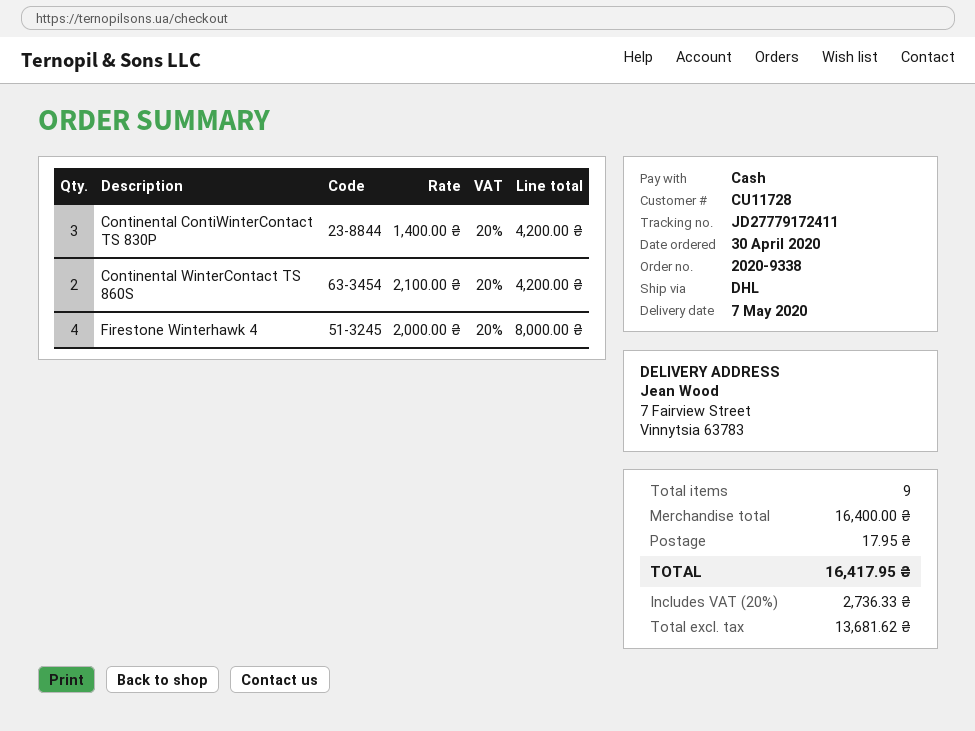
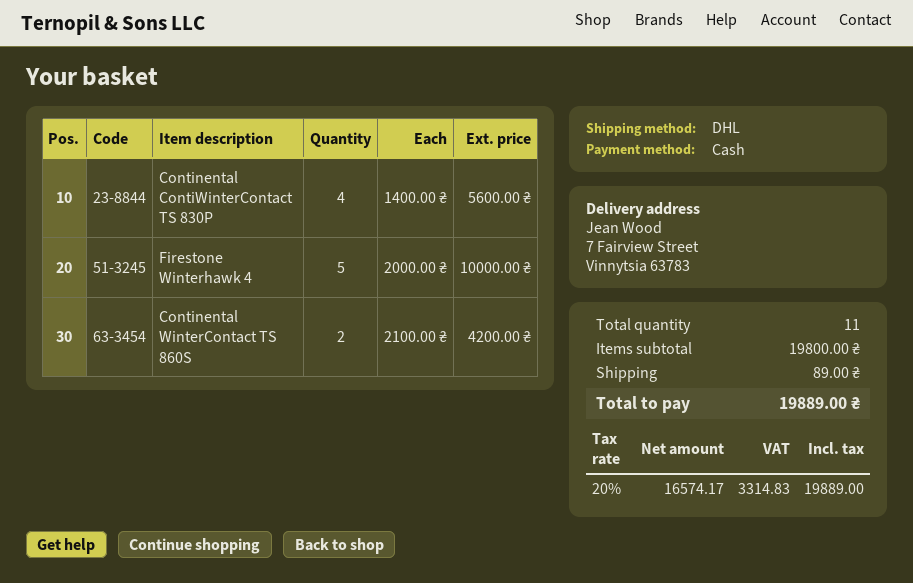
Continental ContiWinterContact TS 830P: 3 x 1400.00 = 4200.00 -> 4 x 1400.00 = 5600.00
Firestone Winterhawk 4: 4 x 2000.00 = 8000.00 -> 5 x 2000.00 = 10000.00
total quantity: 9 -> 11
subtotal: 16400.00 -> 19800.00
shipping: 17.95 -> 89.00
net: 13681.62 -> 16574.17
tax: 20% = 2736.33 -> 20% = 3314.83
total: 16417.95 -> 19889.00

